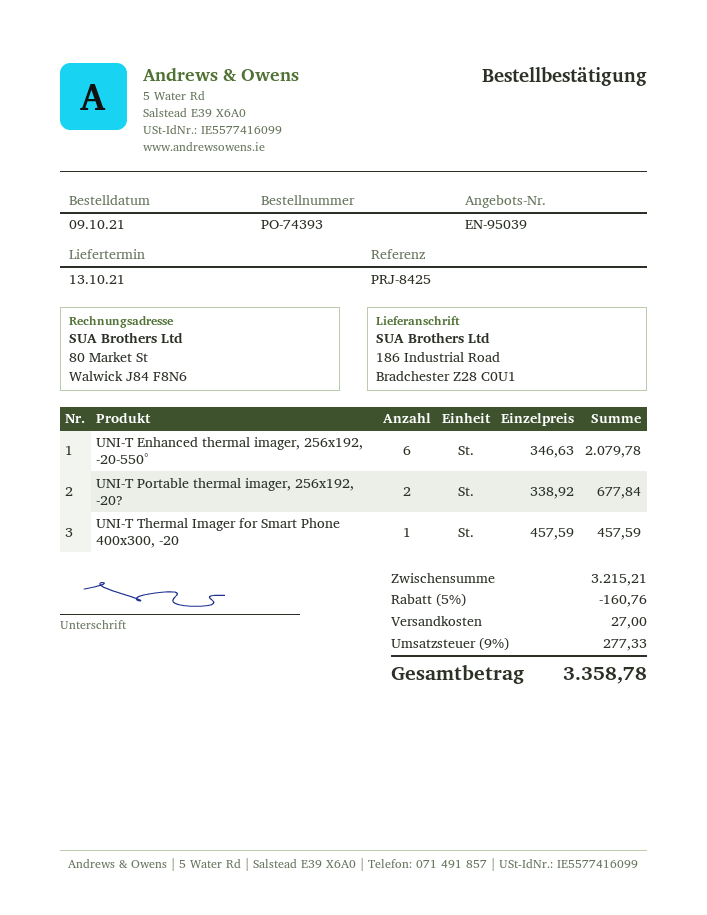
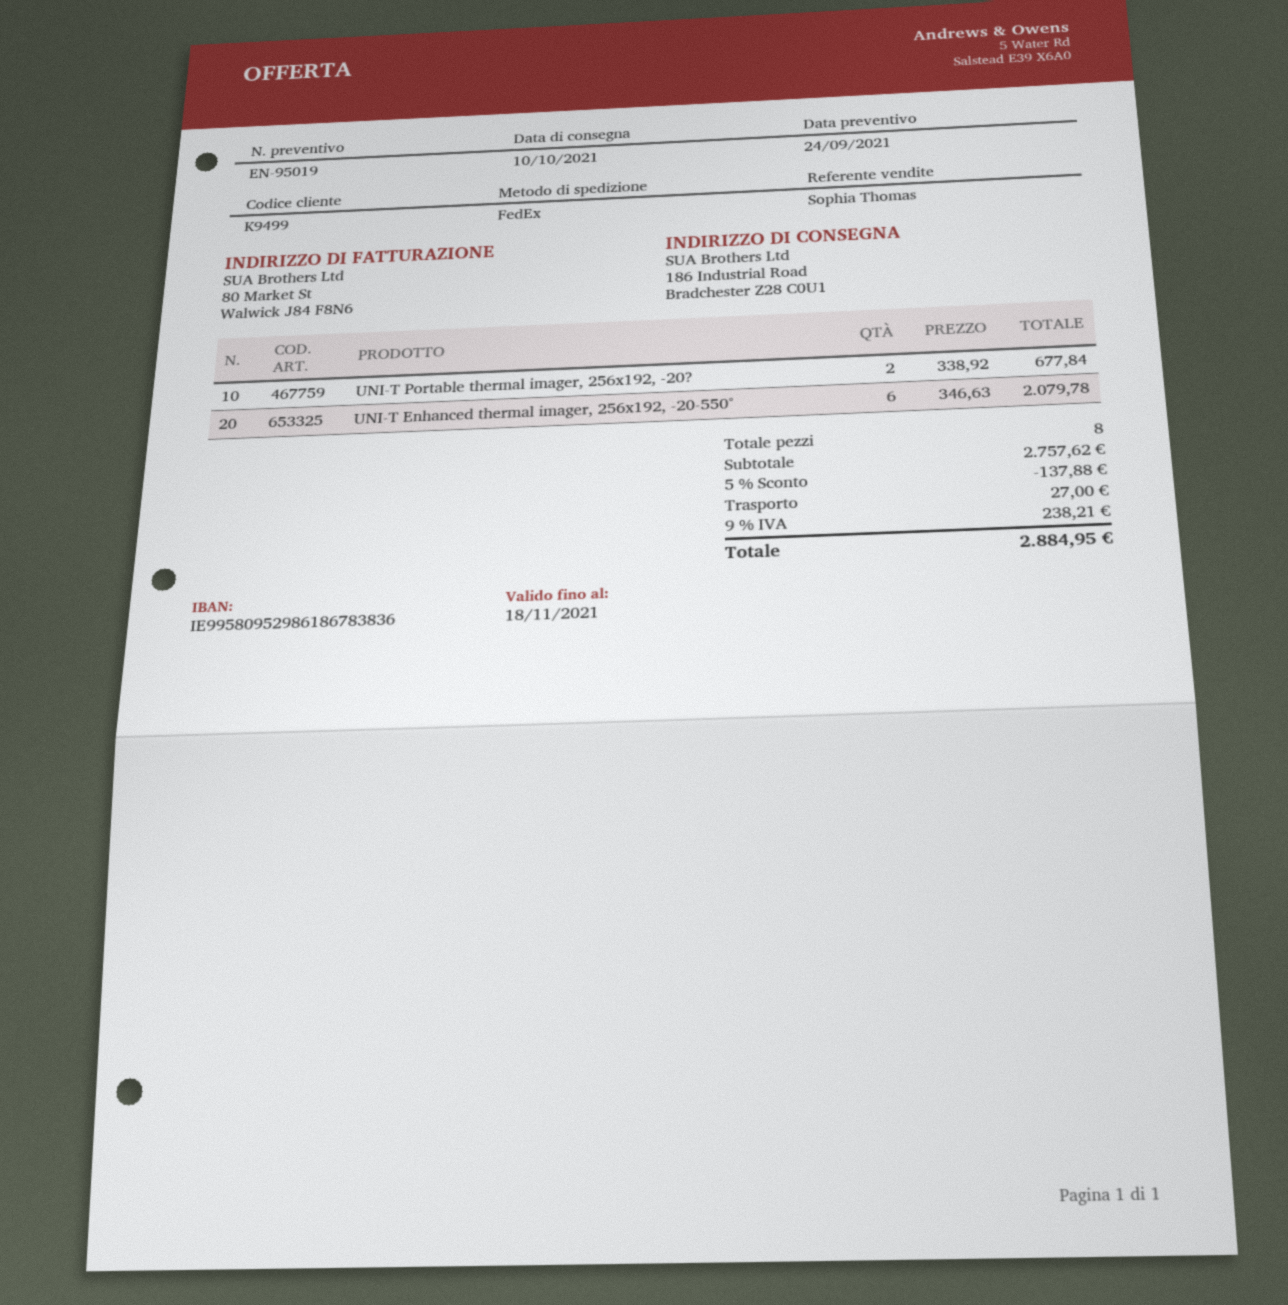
quote number: EN-95039 -> EN-95019
delivery date: 2021-10-13 -> 2021-10-10
UNI-T Thermal Imager for Smart Phone 400x300, -20: 1 x 457.59 = 457.59 -> none
subtotal: 3215.21 -> 2757.62
discount: 5% = 160.76 -> 5% = 137.88
tax: 9% = 277.33 -> 9% = 238.21
total: 3358.78 -> 2884.95

